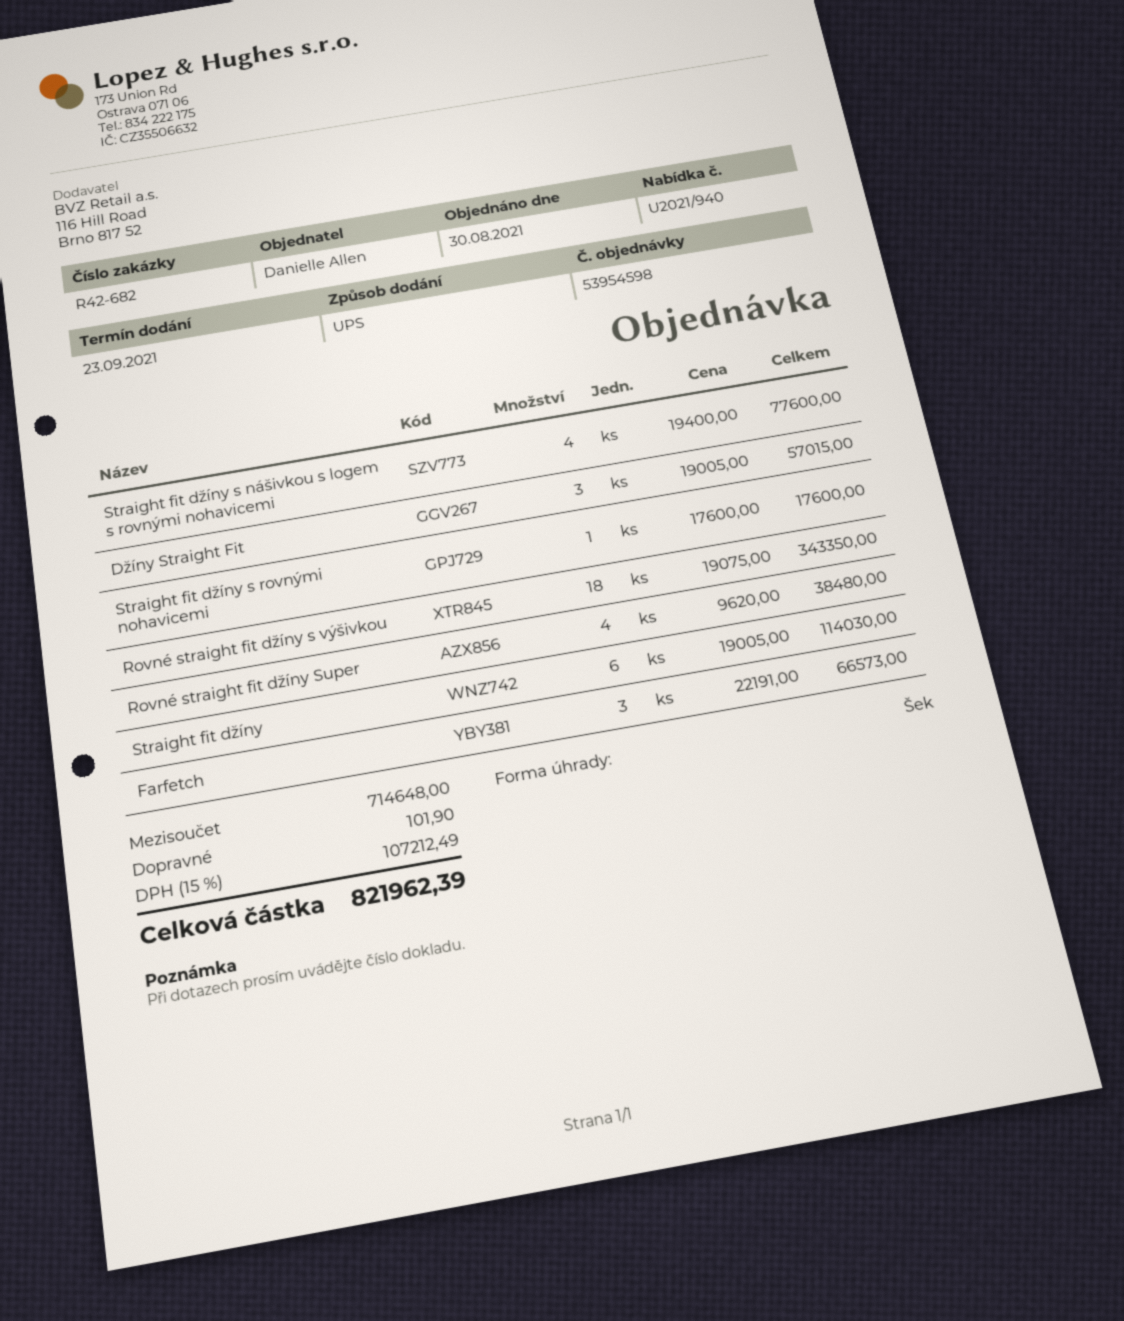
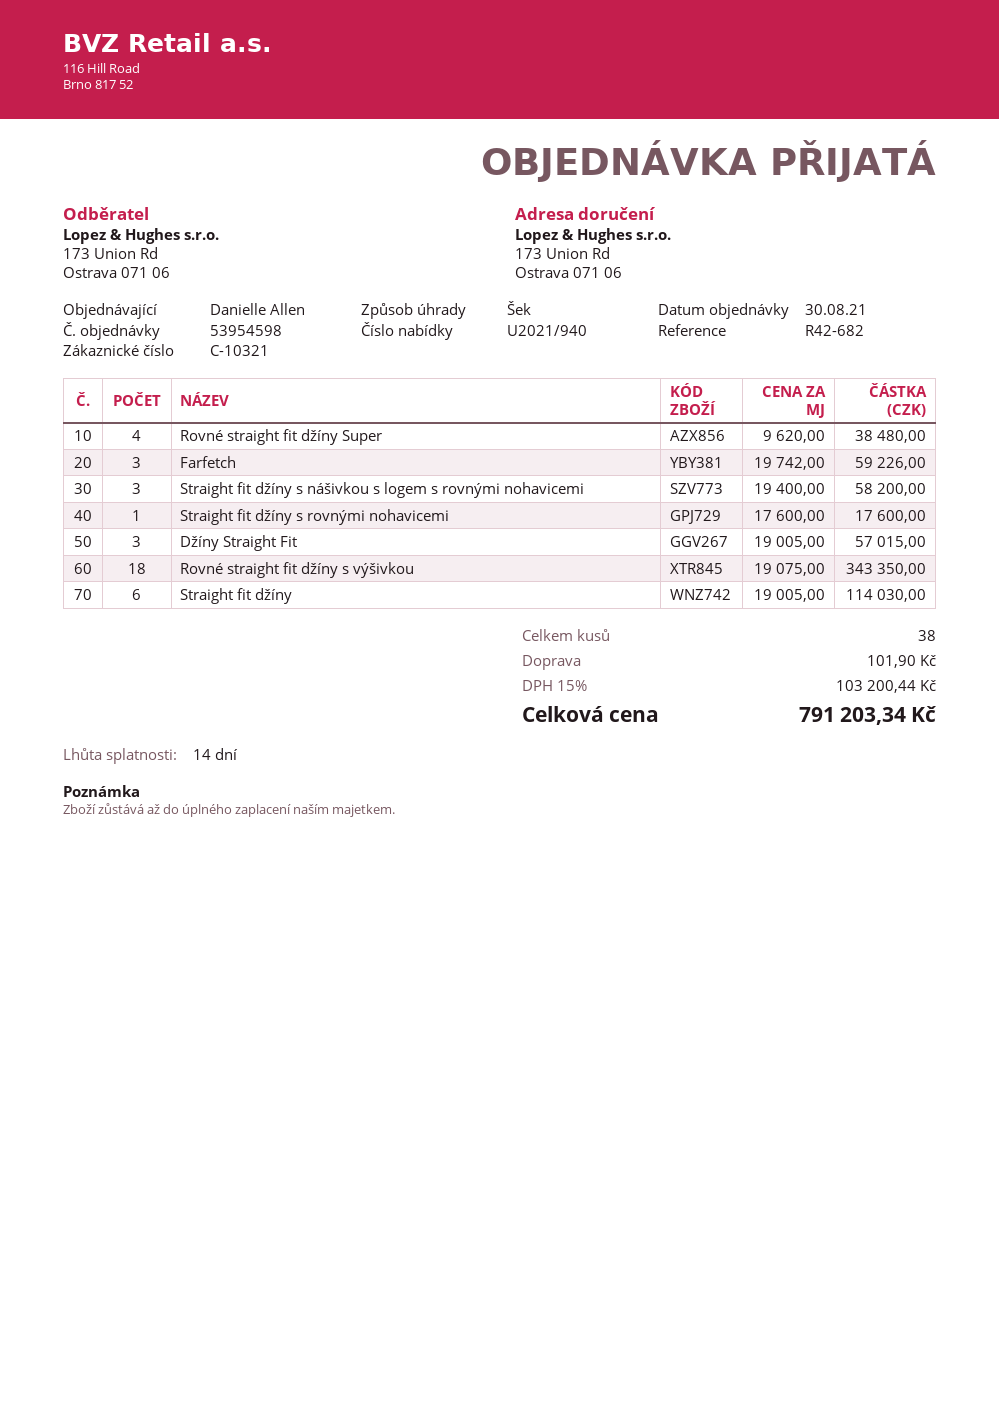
Straight fit džíny s nášivkou s logem s rovnými nohavicemi: 4 x 19400.00 = 77600.00 -> 3 x 19400.00 = 58200.00
Farfetch: 3 x 22191.00 = 66573.00 -> 3 x 19742.00 = 59226.00
tax: 15% = 107212.49 -> 15% = 103200.44
total: 821962.39 -> 791203.34

